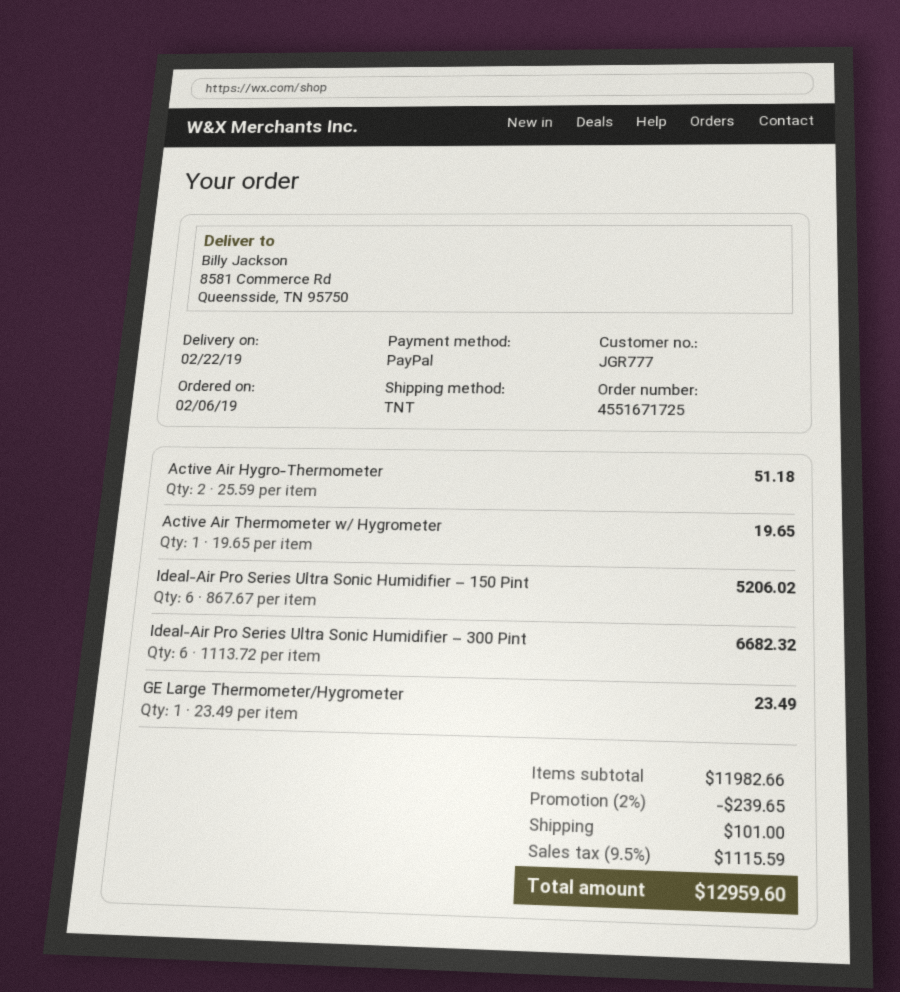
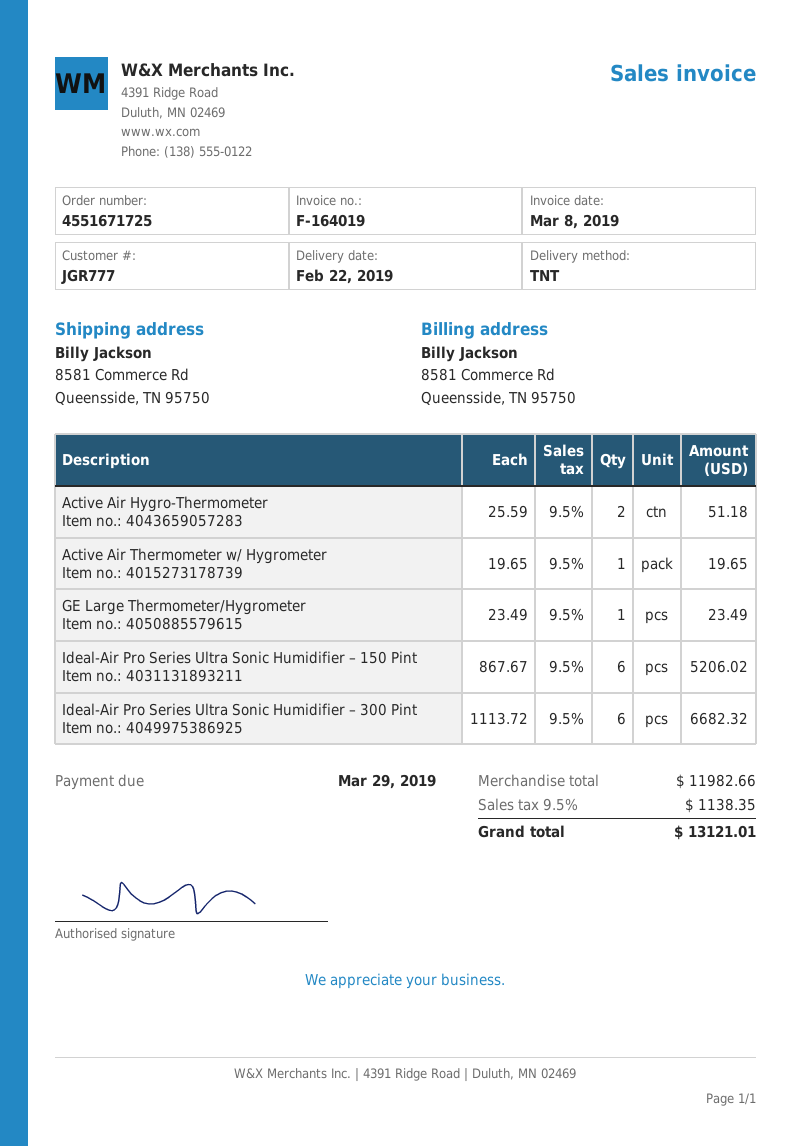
discount: 2% = 239.65 -> none
shipping: 101.00 -> none
tax: 9.5% = 1115.59 -> 9.5% = 1138.35
total: 12959.60 -> 13121.01

